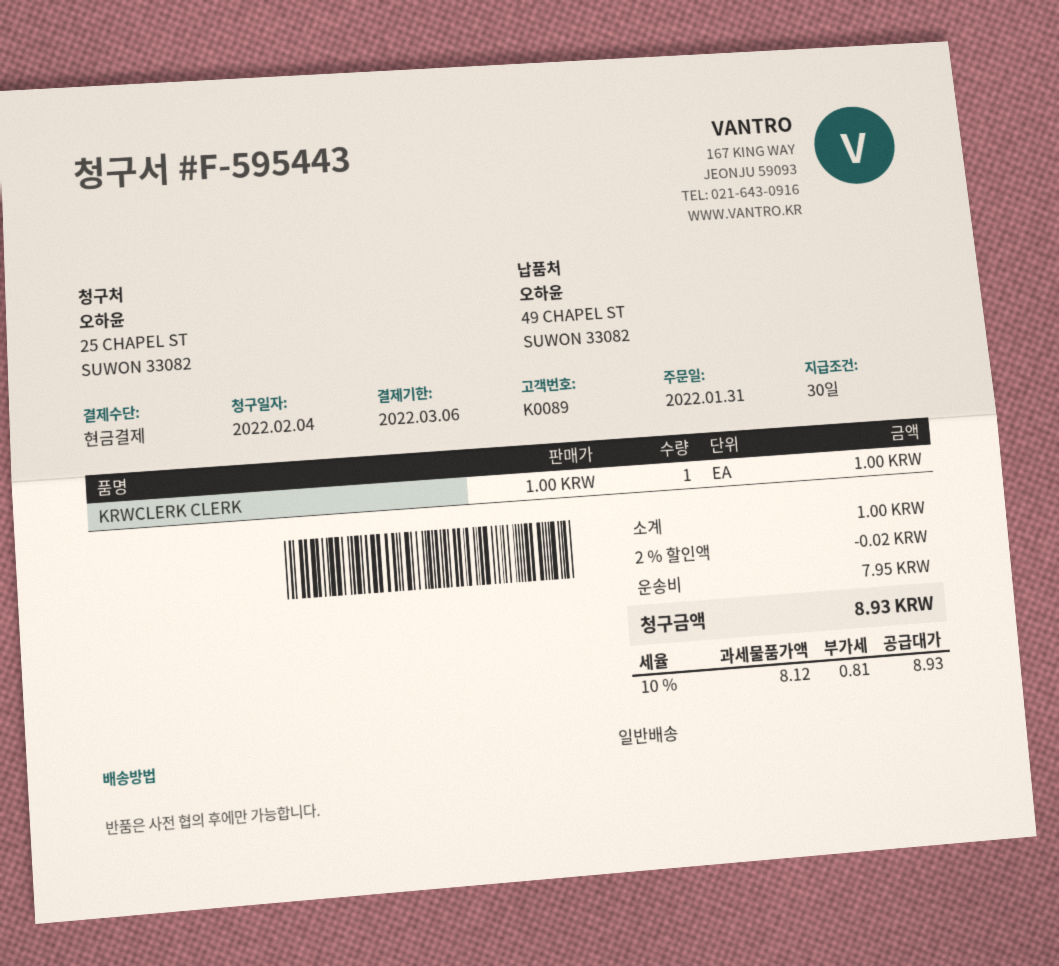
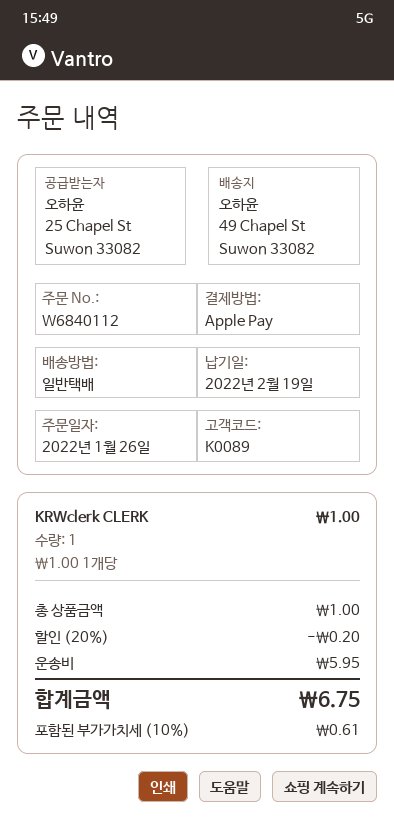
order date: 2022-01-31 -> 2022-01-26
payment method: cash -> Apple Pay
discount: 2% = 0.02 -> 20% = 0.20
shipping: 7.95 -> 5.95
tax: 10% = 0.81 -> 10% = 0.61
total: 8.93 -> 6.75

